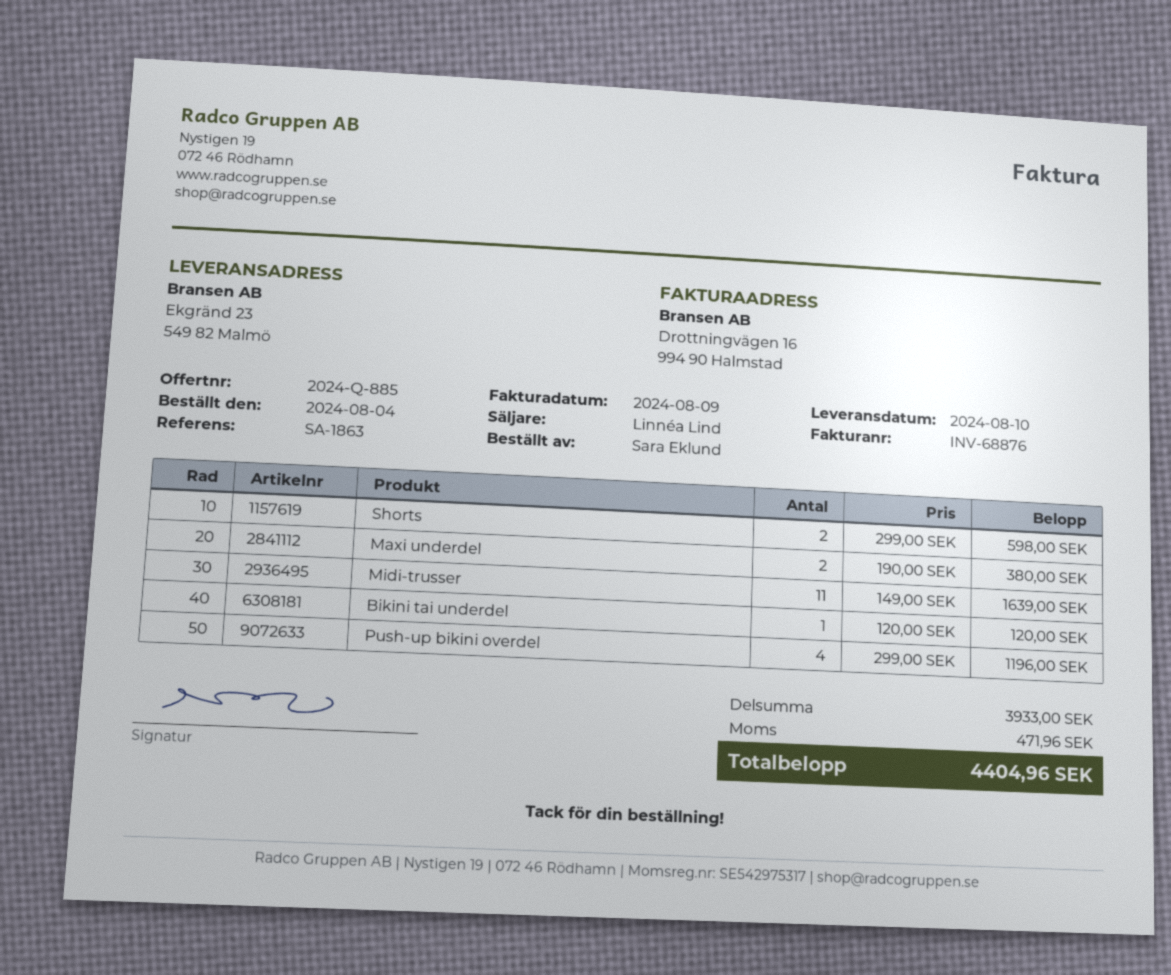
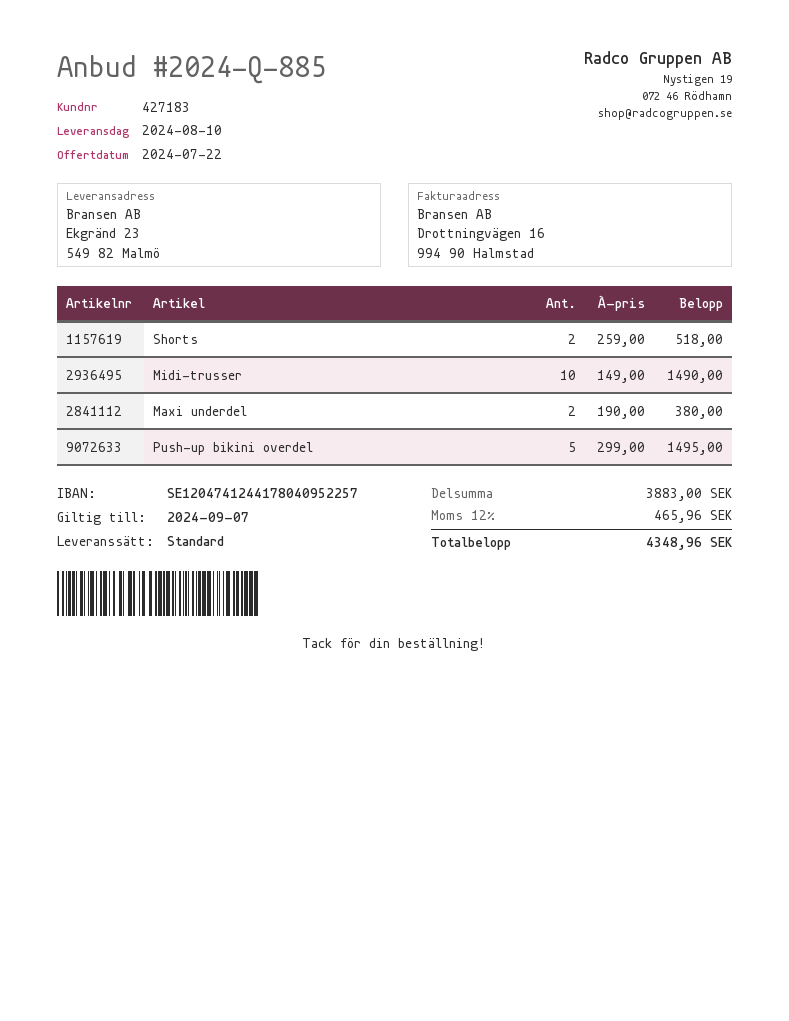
Shorts: 2 x 299.00 = 598.00 -> 2 x 259.00 = 518.00
Midi-trusser: 11 x 149.00 = 1639.00 -> 10 x 149.00 = 1490.00
Bikini tai underdel: 1 x 120.00 = 120.00 -> none
Push-up bikini overdel: 4 x 299.00 = 1196.00 -> 5 x 299.00 = 1495.00
subtotal: 3933.00 -> 3883.00
tax: 471.96 -> 465.96
total: 4404.96 -> 4348.96

